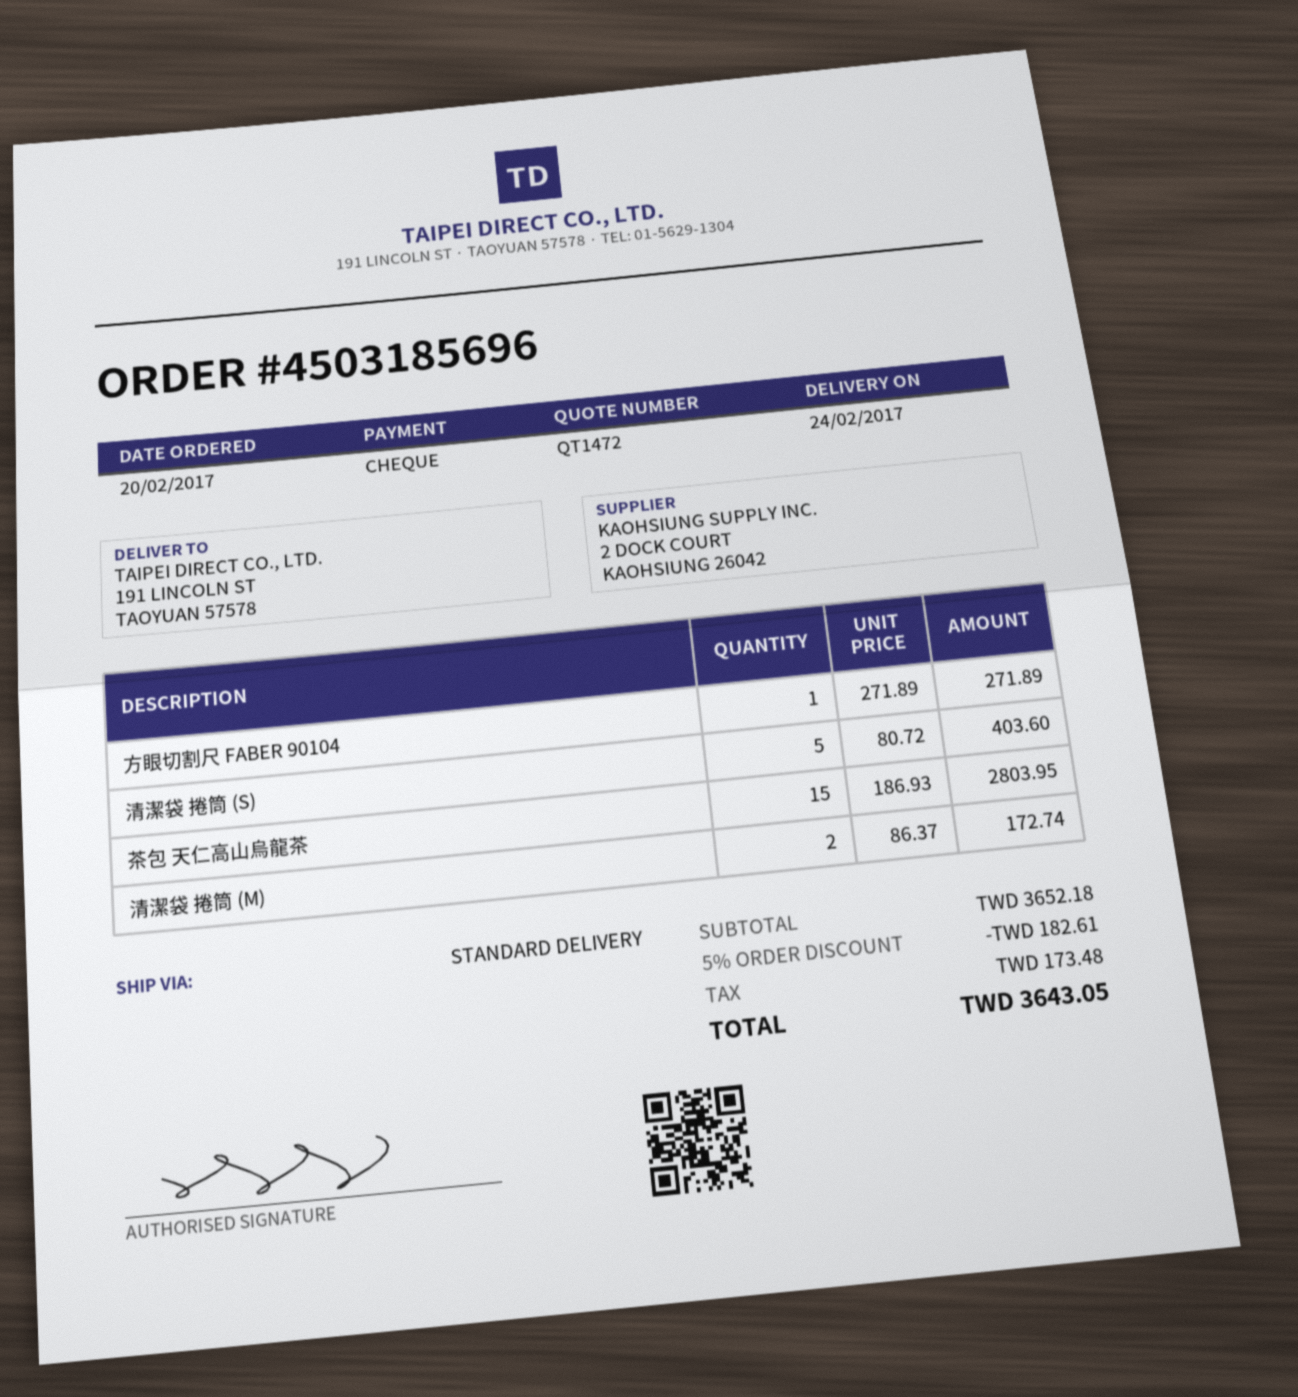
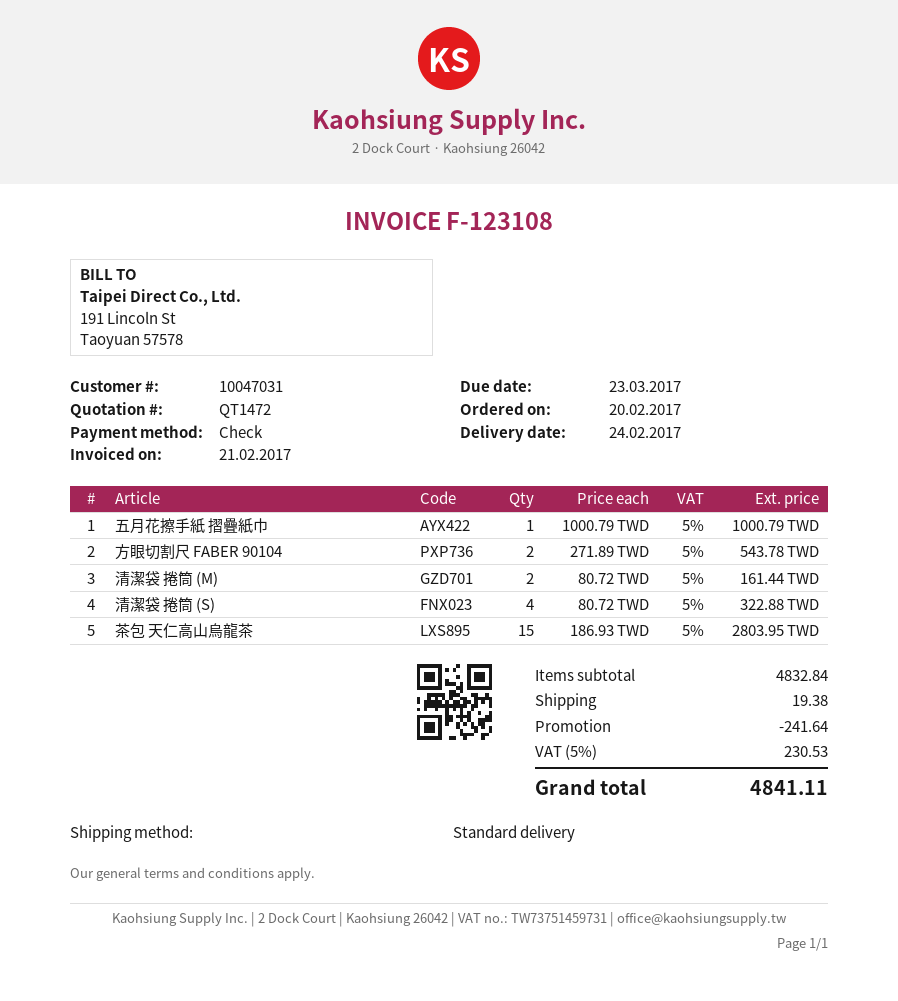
方眼切割尺 FABER 90104: 1 x 271.89 = 271.89 -> 2 x 271.89 = 543.78
清潔袋 捲筒 (S): 5 x 80.72 = 403.60 -> 4 x 80.72 = 322.88
清潔袋 捲筒 (M): 2 x 86.37 = 172.74 -> 2 x 80.72 = 161.44
五月花擦手紙 摺疊紙巾: none -> 1 x 1000.79 = 1000.79
subtotal: 3652.18 -> 4832.84
discount: 182.61 -> 241.64
shipping: none -> 19.38
tax: 173.48 -> 230.53
total: 3643.05 -> 4841.11

